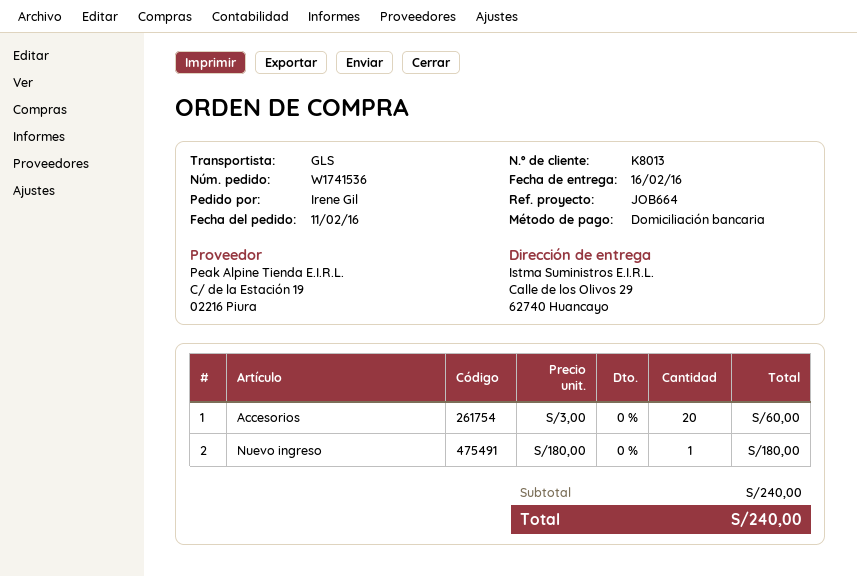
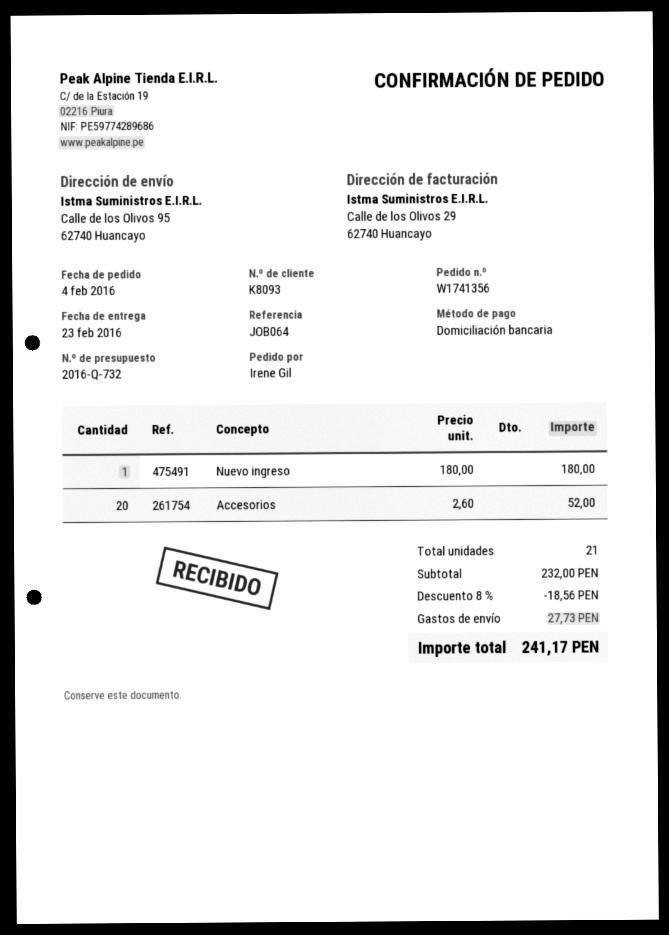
order number: W1741536 -> W1741356
order date: 2016-02-11 -> 2016-02-04
delivery date: 2016-02-16 -> 2016-02-23
customer number: K8013 -> K8093
reference: JOB664 -> JOB064
ship to: Calle de los Olivos 29, 62740 Huancayo -> Calle de los Olivos 95, 62740 Huancayo
Accesorios: 20 x 3.00 = 60.00 -> 20 x 2.60 = 52.00
subtotal: 240.00 -> 232.00
discount: none -> 8% = 18.56
shipping: none -> 27.73
total: 240.00 -> 241.17

